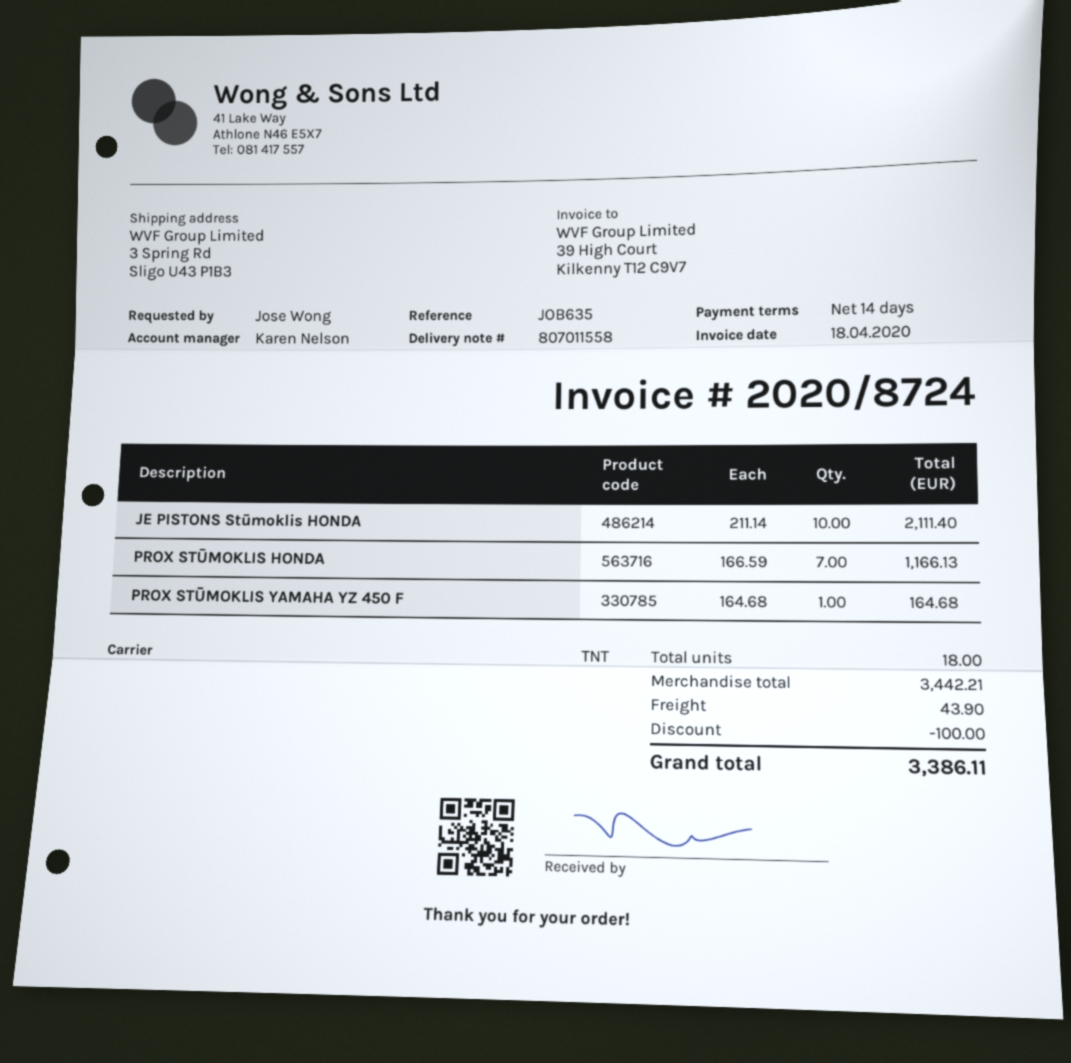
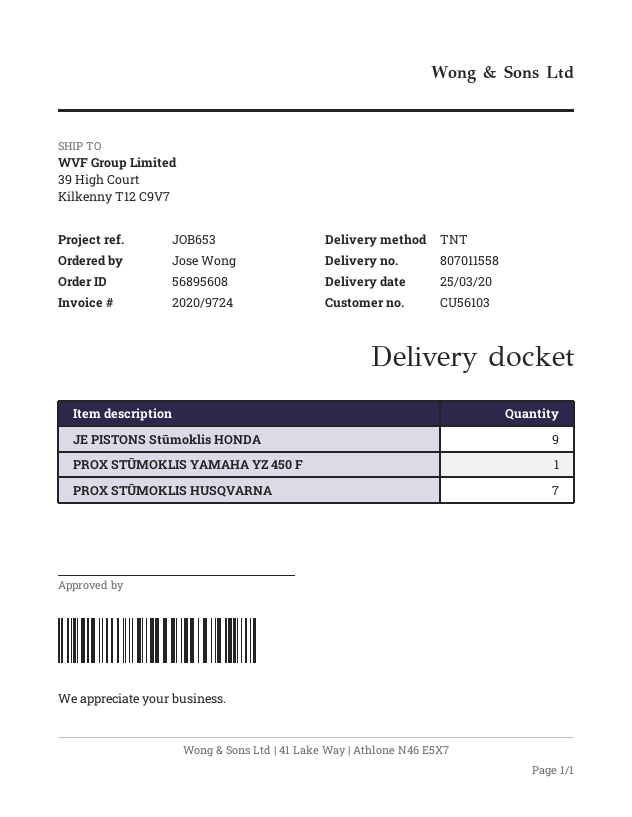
invoice number: 2020/8724 -> 2020/9724
reference: JOB635 -> JOB653
ship to: 3 Spring Rd, Sligo U43 P1B3 -> 39 High Court, Kilkenny T12 C9V7
JE PISTONS Stūmoklis HONDA: 10 -> 9
PROX STŪMOKLIS HONDA: 7 -> none
PROX STŪMOKLIS HUSQVARNA: none -> 7

